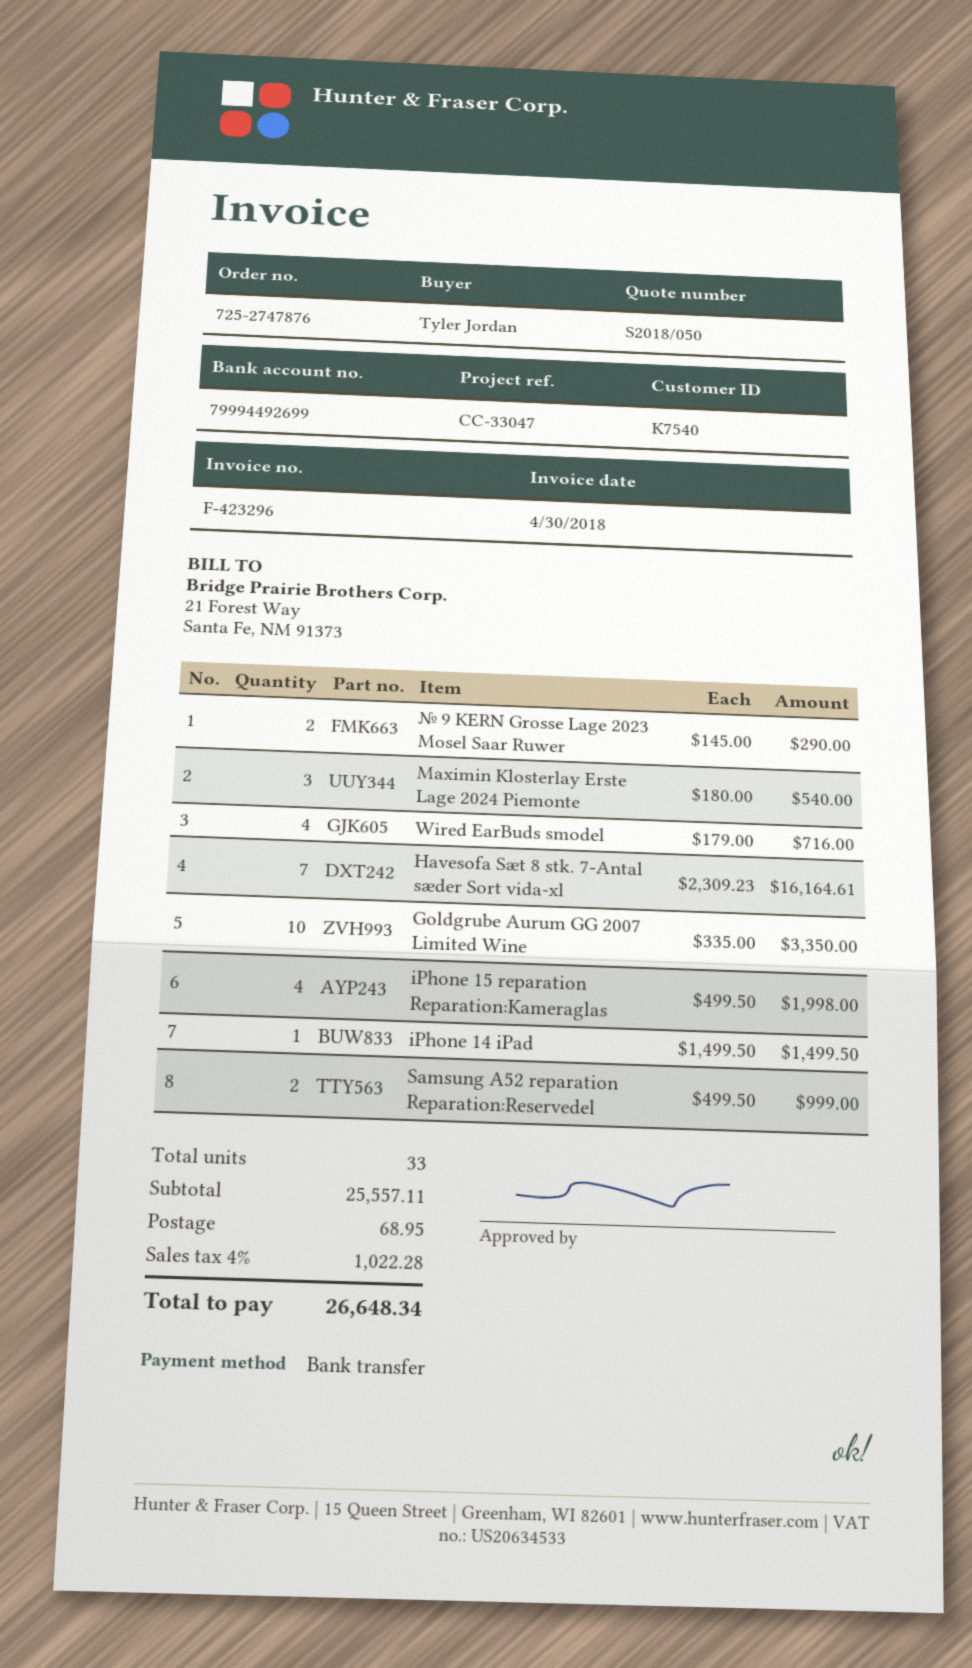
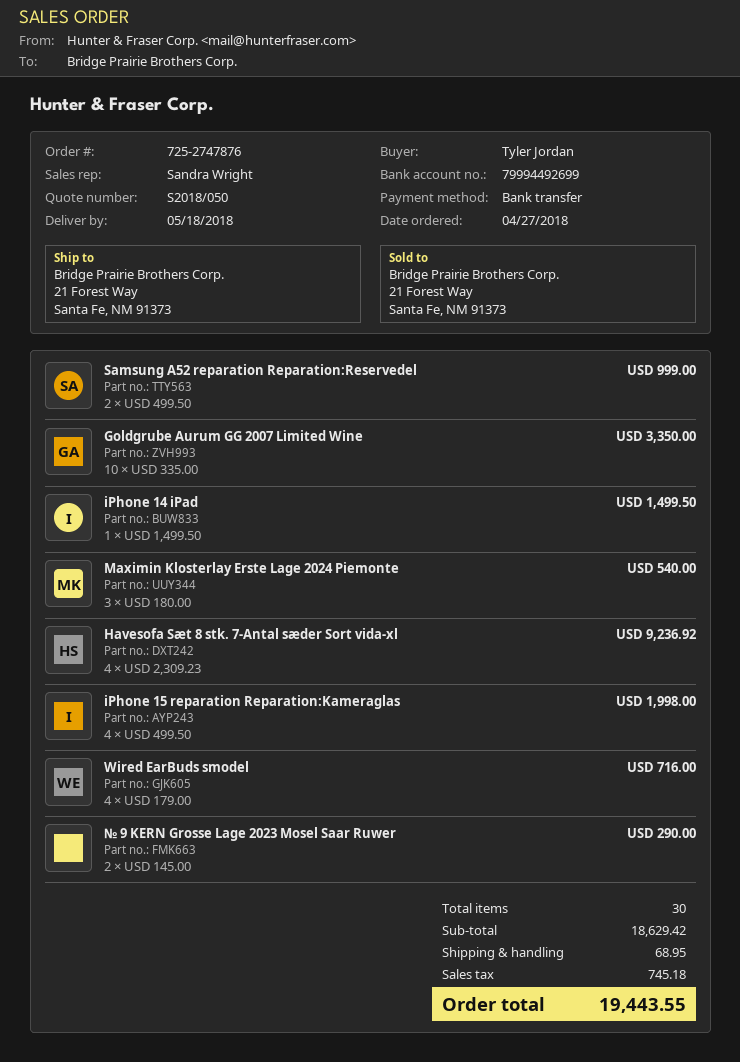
Havesofa Sæt 8 stk. 7-Antal sæder Sort vida-xl: 7 x 2309.23 = 16164.61 -> 4 x 2309.23 = 9236.92
total quantity: 33 -> 30
subtotal: 25557.11 -> 18629.42
tax: 1022.28 -> 745.18
total: 26648.34 -> 19443.55

